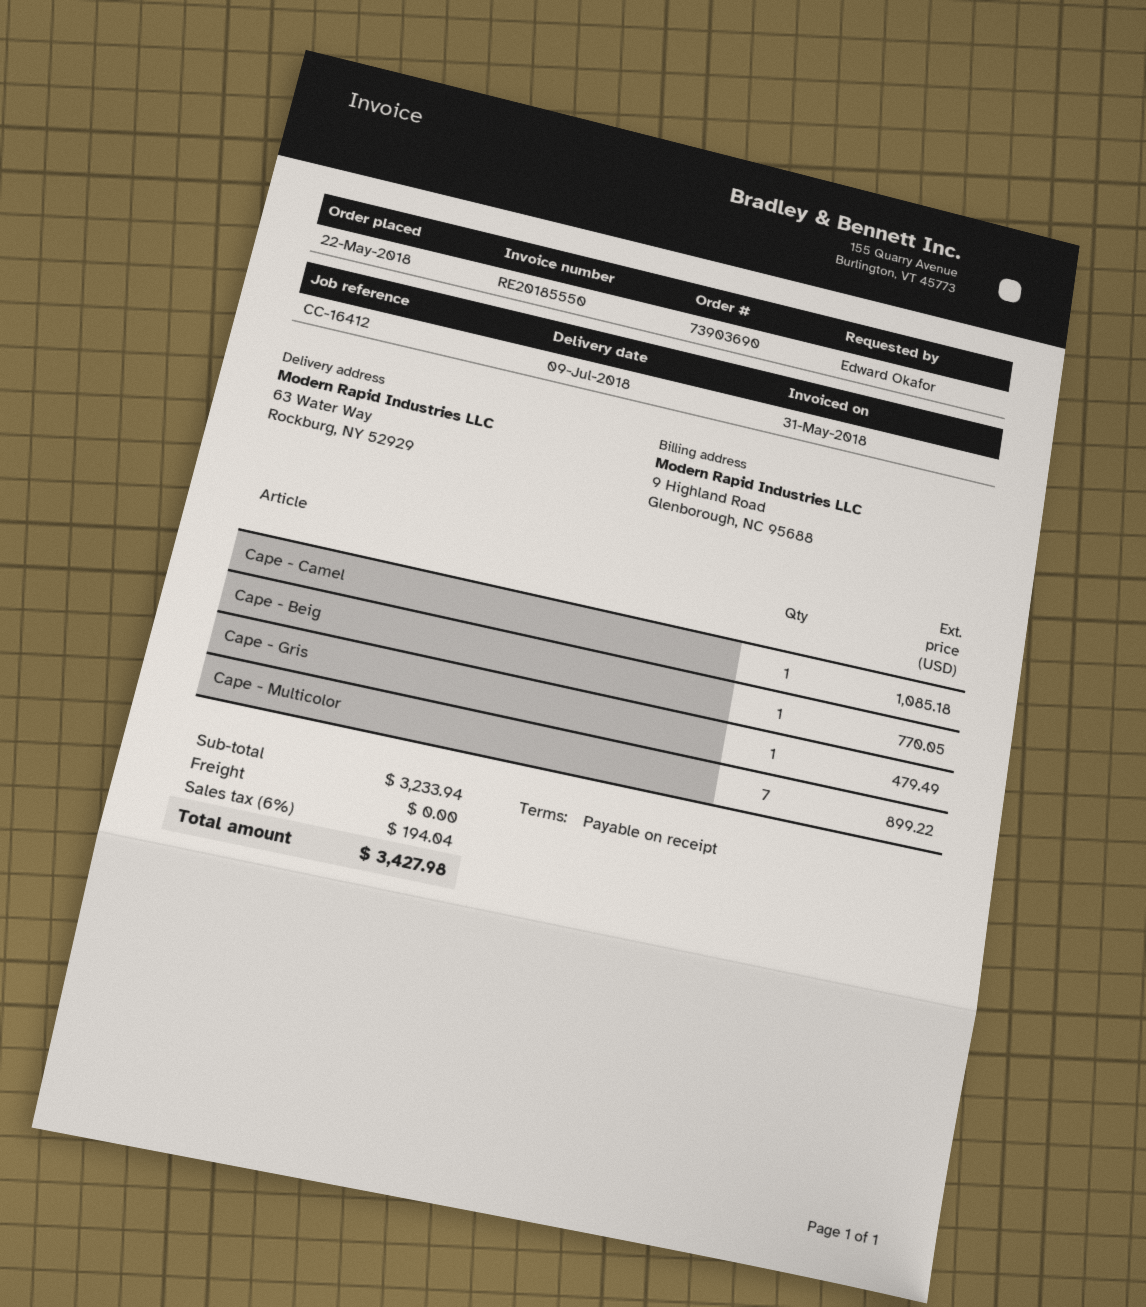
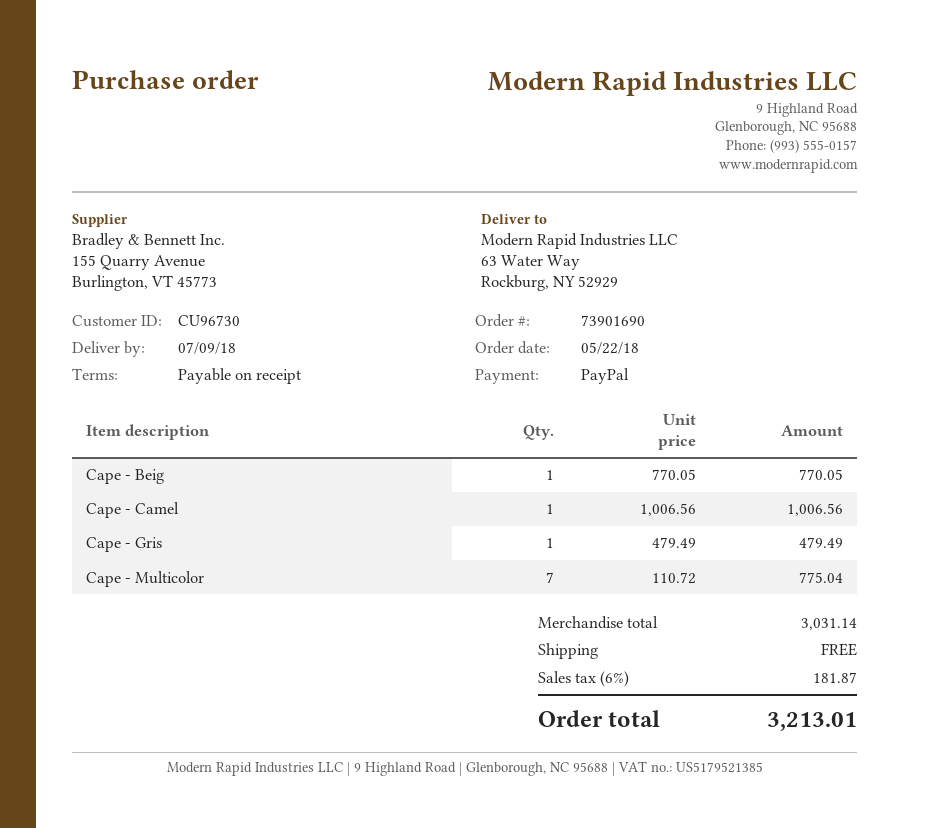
order number: 73903690 -> 73901690
Cape - Camel: 1 for 1085.18 -> 1 for 1006.56
Cape - Multicolor: 7 for 899.22 -> 7 for 775.04
subtotal: 3233.94 -> 3031.14
tax: 6% = 194.04 -> 6% = 181.87
total: 3427.98 -> 3213.01

